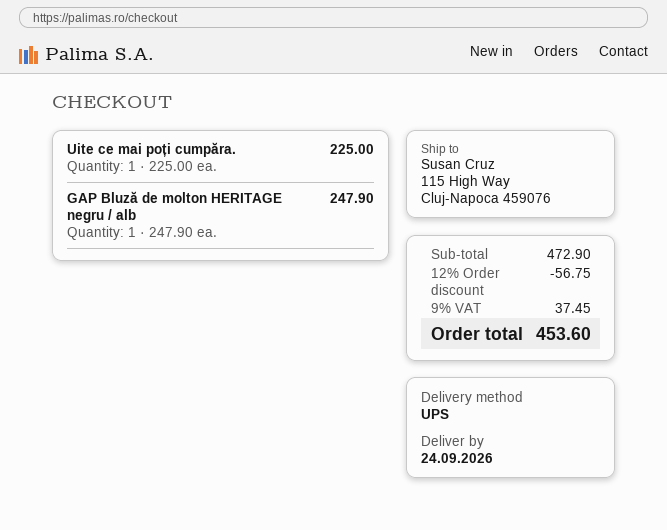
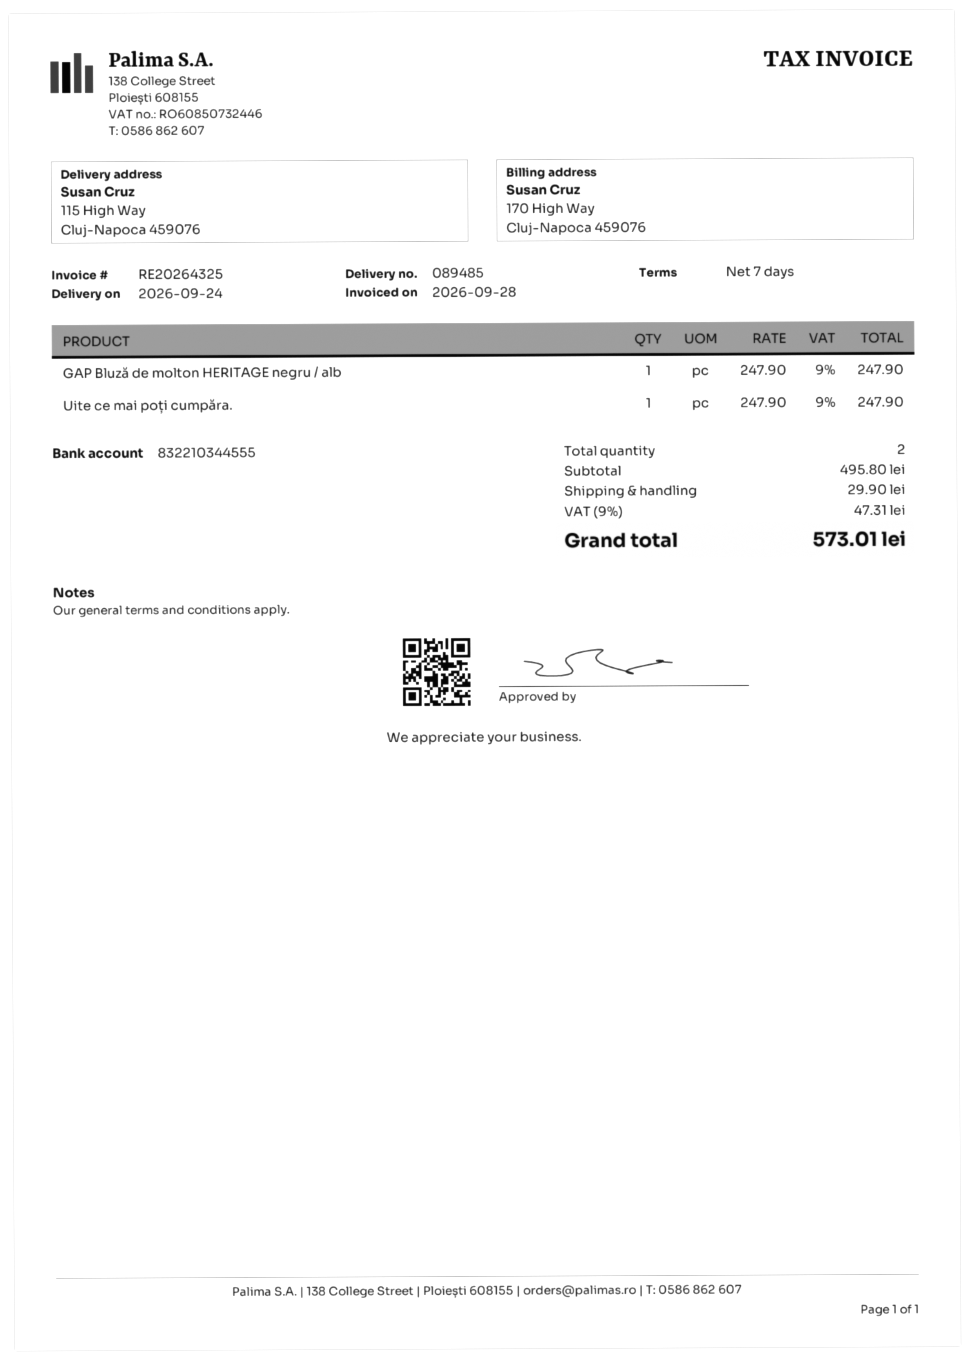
Uite ce mai poți cumpăra.: 1 x 225.00 = 225.00 -> 1 x 247.90 = 247.90
subtotal: 472.90 -> 495.80
discount: 12% = 56.75 -> none
shipping: none -> 29.90
tax: 9% = 37.45 -> 9% = 47.31
total: 453.60 -> 573.01

